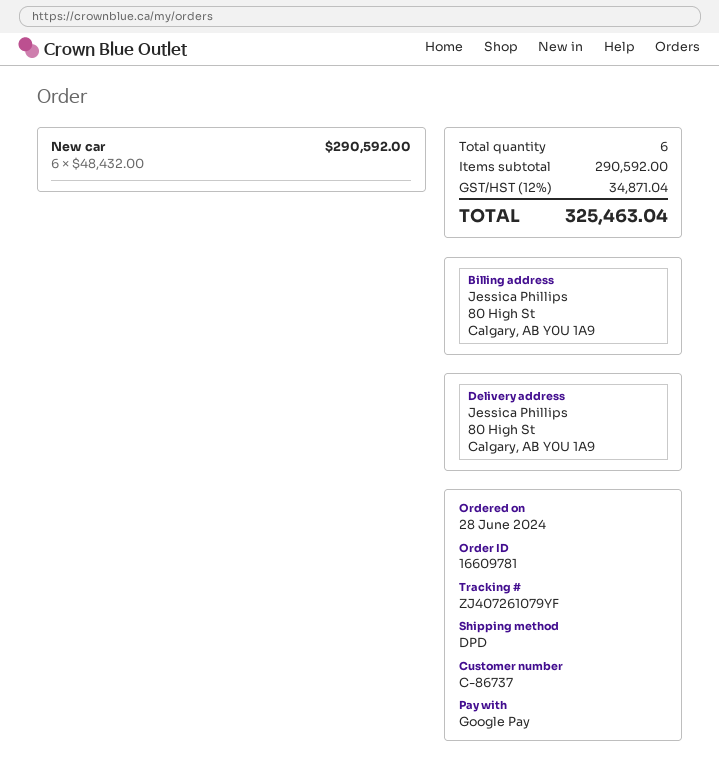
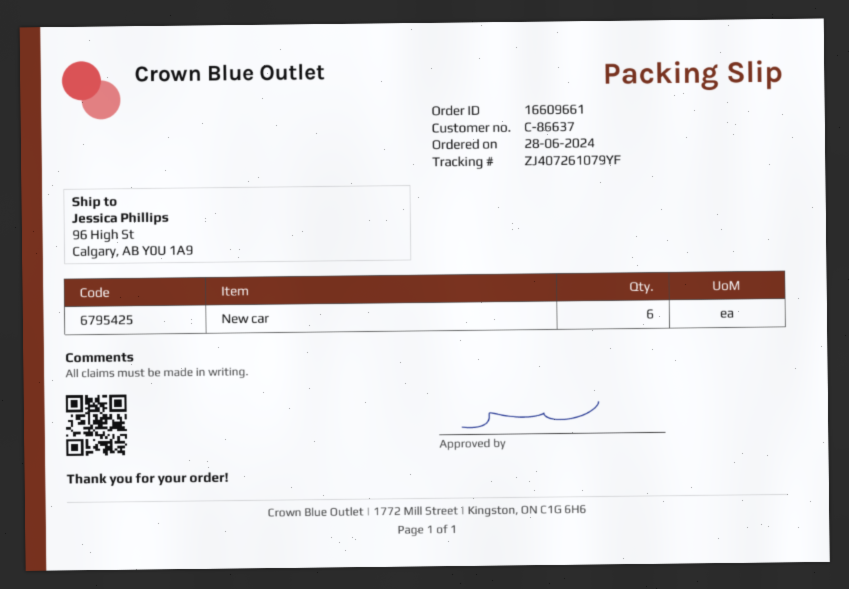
order number: 16609781 -> 16609661
customer number: C-86737 -> C-86637
ship to: 80 High St, Calgary, AB Y0U 1A9 -> 96 High St, Calgary, AB Y0U 1A9

